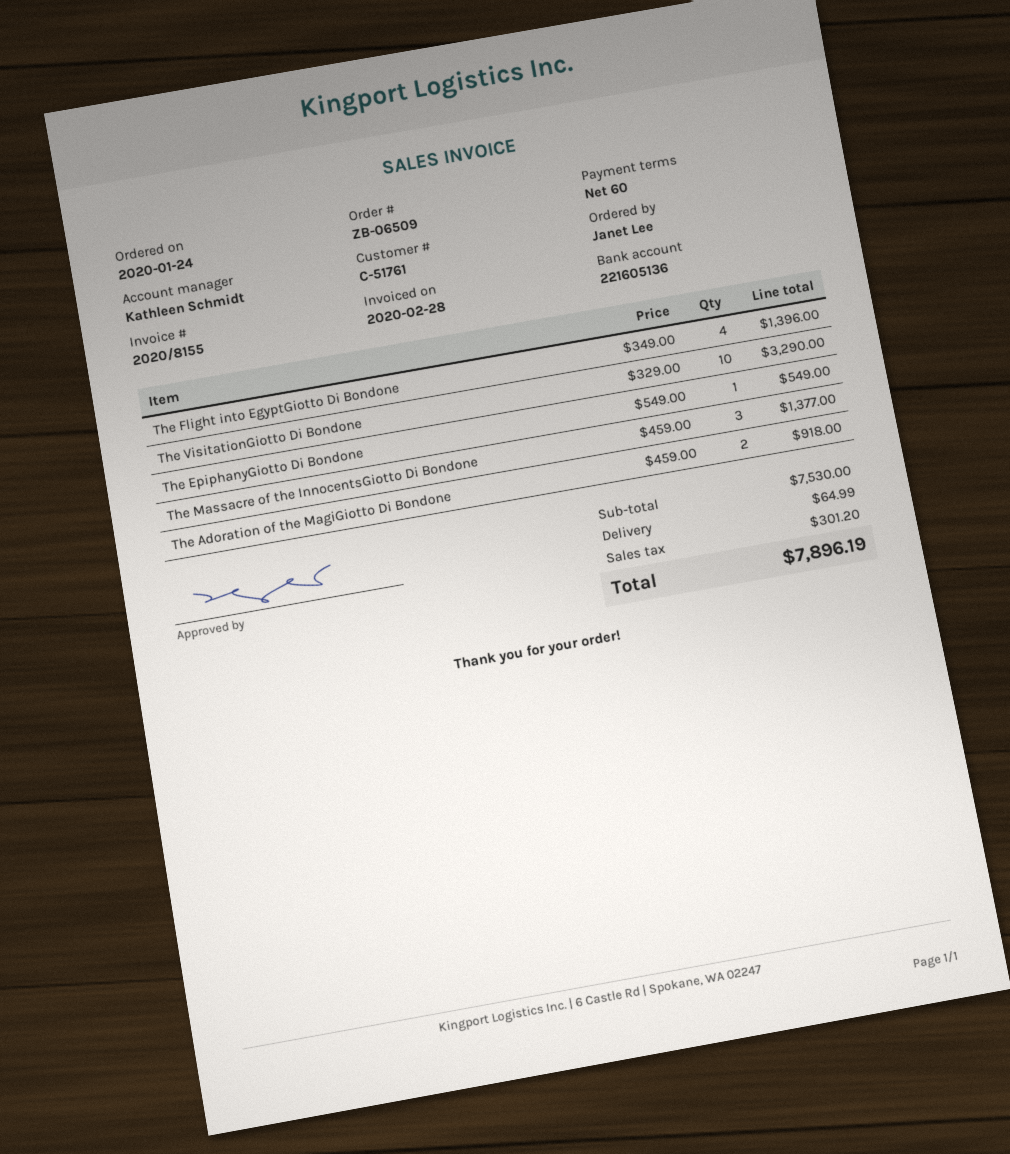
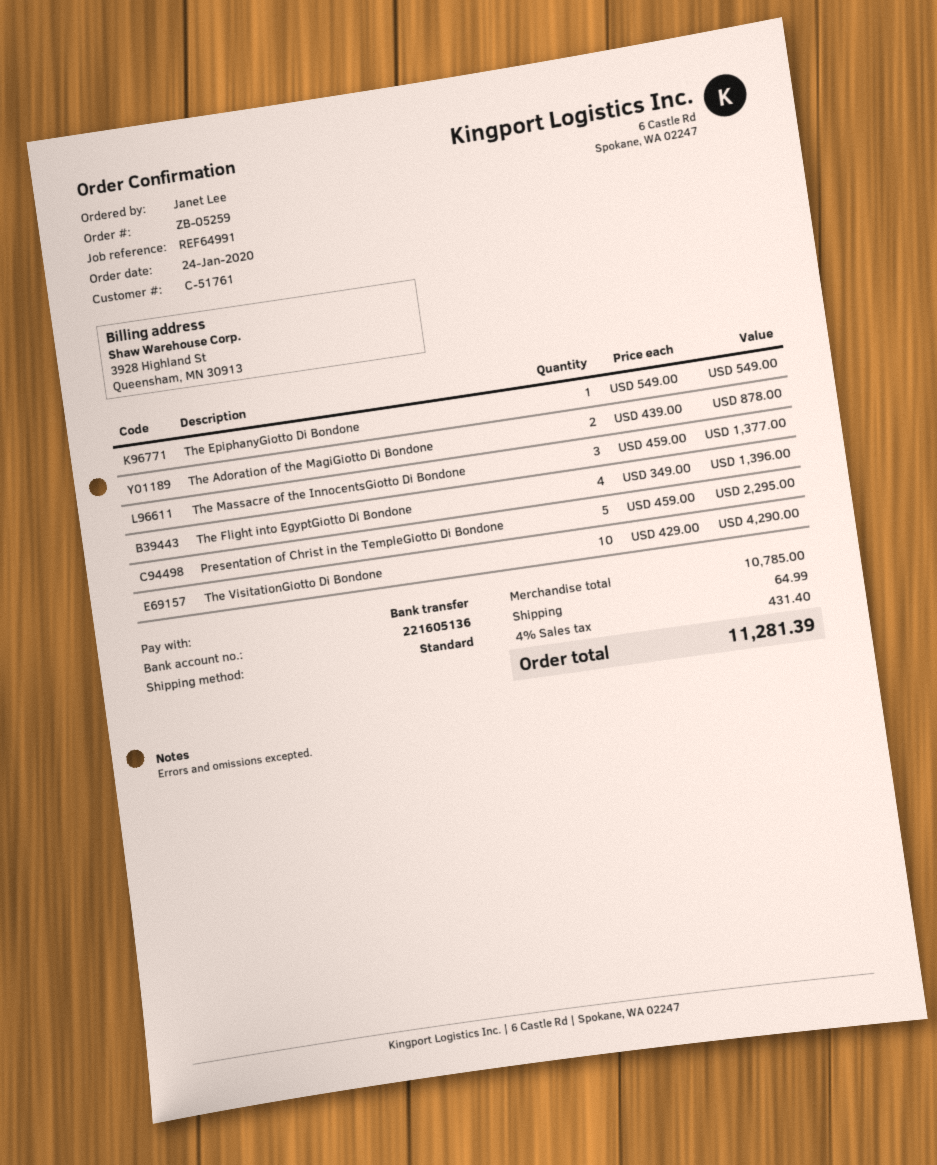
order number: ZB-06509 -> ZB-05259
The VisitationGiotto Di Bondone: 10 x 329.00 = 3290.00 -> 10 x 429.00 = 4290.00
The Adoration of the MagiGiotto Di Bondone: 2 x 459.00 = 918.00 -> 2 x 439.00 = 878.00
Presentation of Christ in the TempleGiotto Di Bondone: none -> 5 x 459.00 = 2295.00
subtotal: 7530.00 -> 10785.00
tax: 301.20 -> 431.40
total: 7896.19 -> 11281.39

